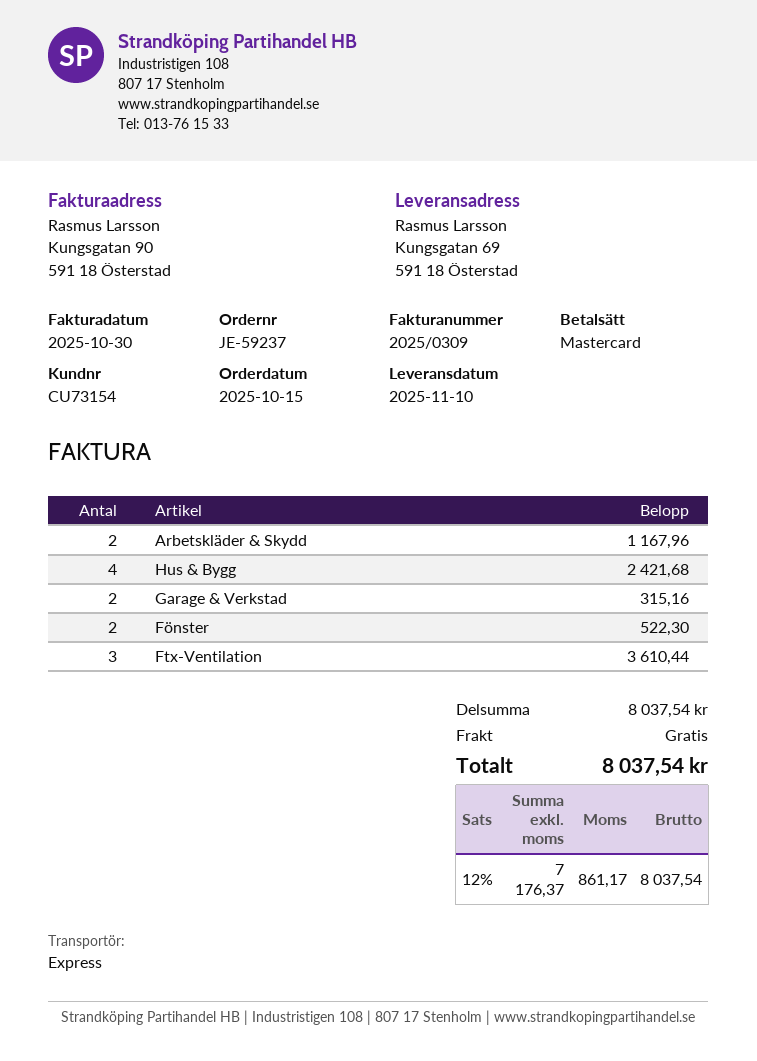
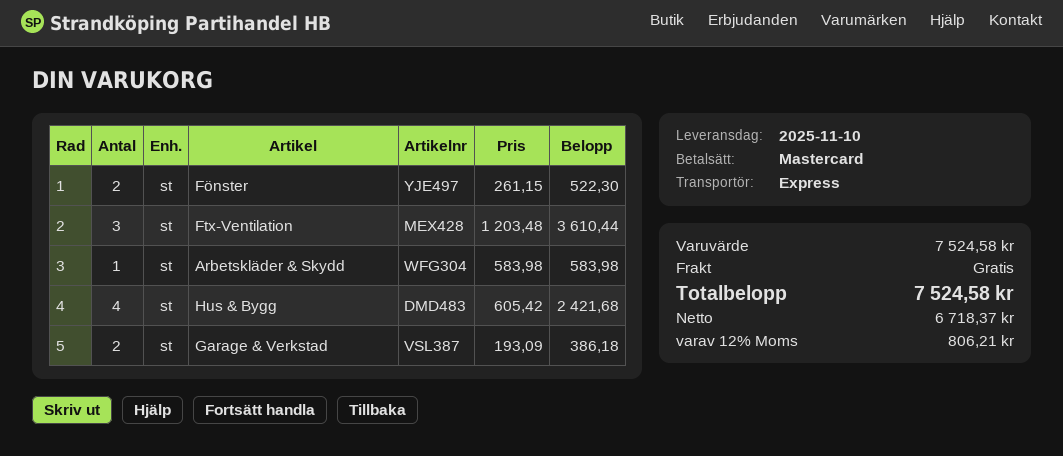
Arbetskläder & Skydd: 2 for 1167.96 -> 1 for 583.98
Garage & Verkstad: 2 for 315.16 -> 2 for 386.18
subtotal: 8037.54 -> 7524.58
net: 7176.37 -> 6718.37
tax: 12% = 861.17 -> 12% = 806.21
total: 8037.54 -> 7524.58

